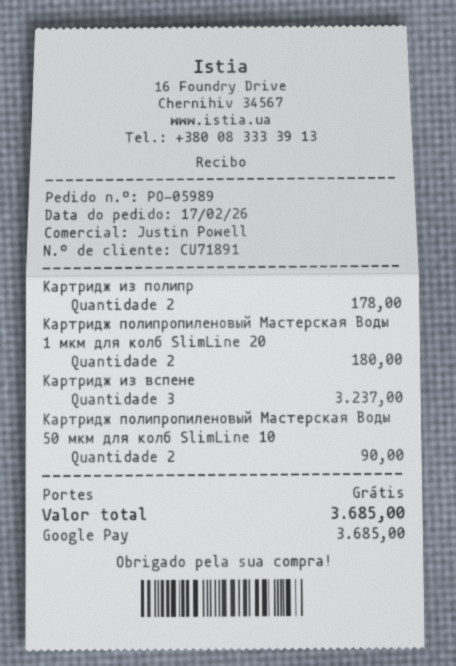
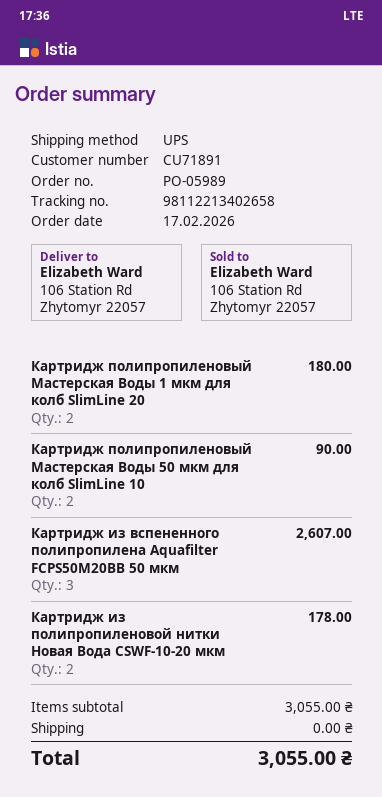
Картридж из вспене: 3 for 3237.00 -> 3 for 2607.00
total: 3685.00 -> 3055.00

